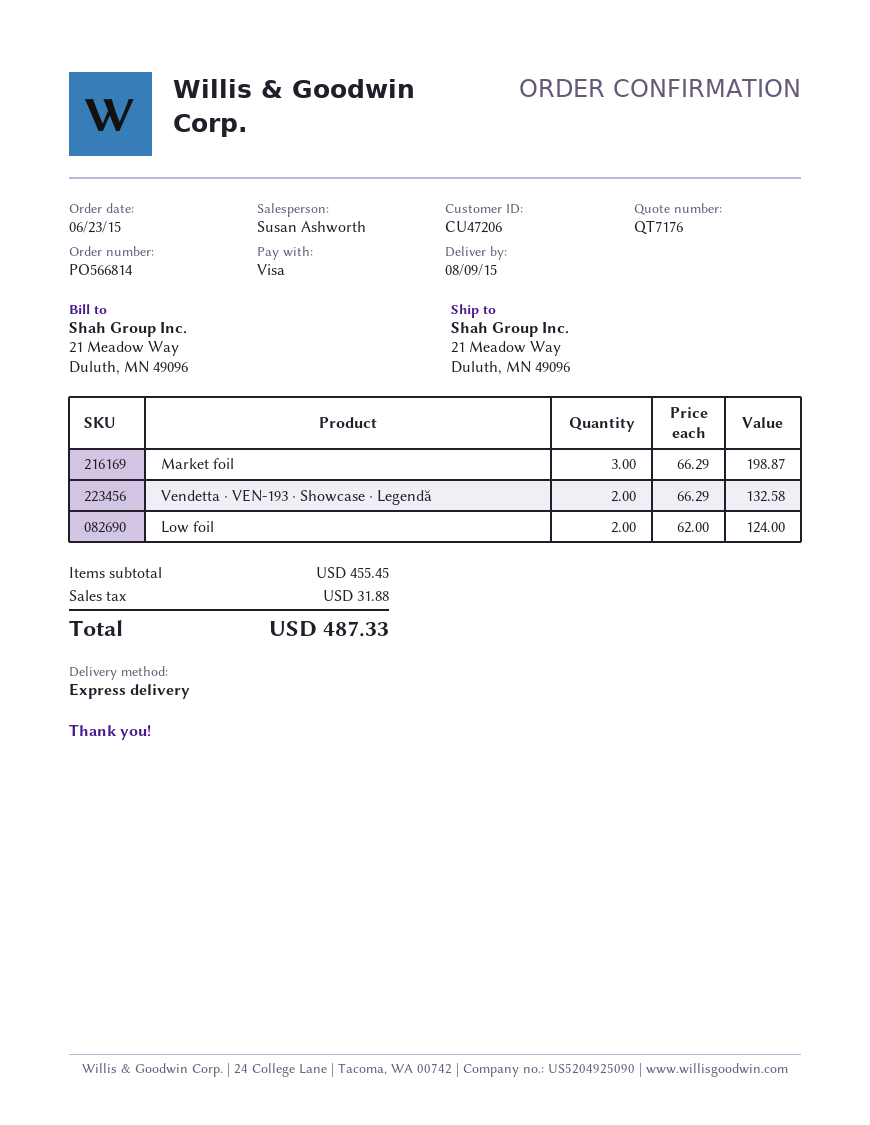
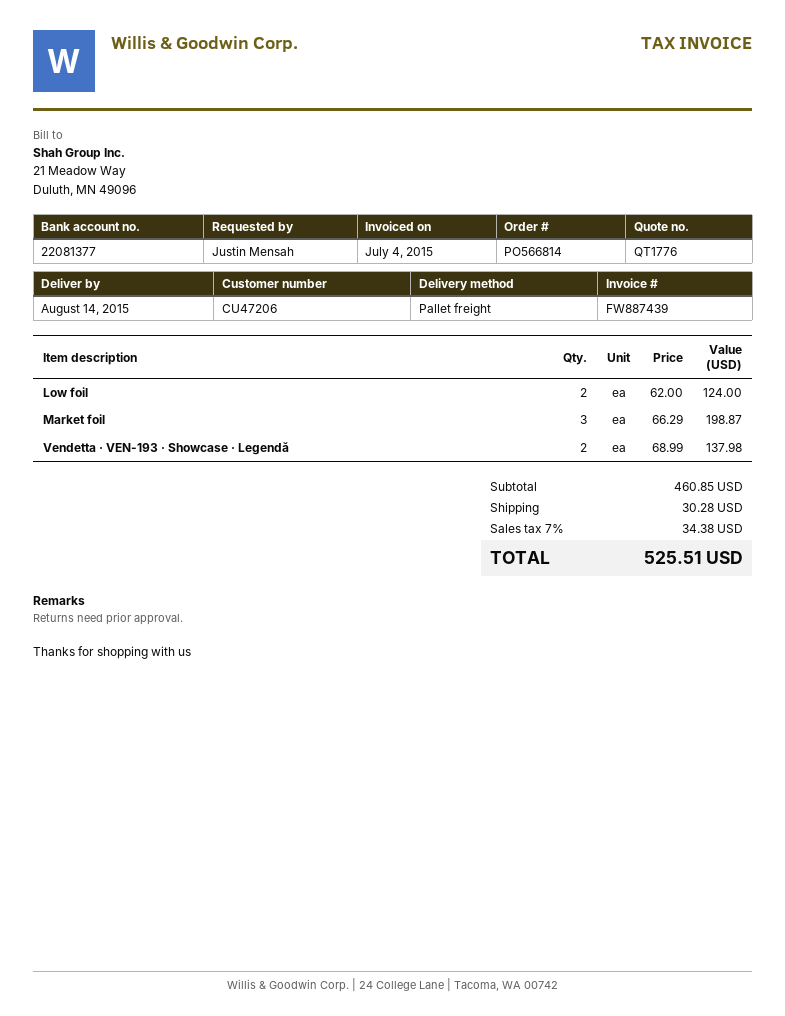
quote number: QT7176 -> QT1776
delivery date: 2015-08-09 -> 2015-08-14
shipping method: express -> pallet freight
Vendetta · VEN-193 · Showcase · Legendă: 2 x 66.29 = 132.58 -> 2 x 68.99 = 137.98
subtotal: 455.45 -> 460.85
shipping: none -> 30.28
tax: 31.88 -> 34.38
total: 487.33 -> 525.51

